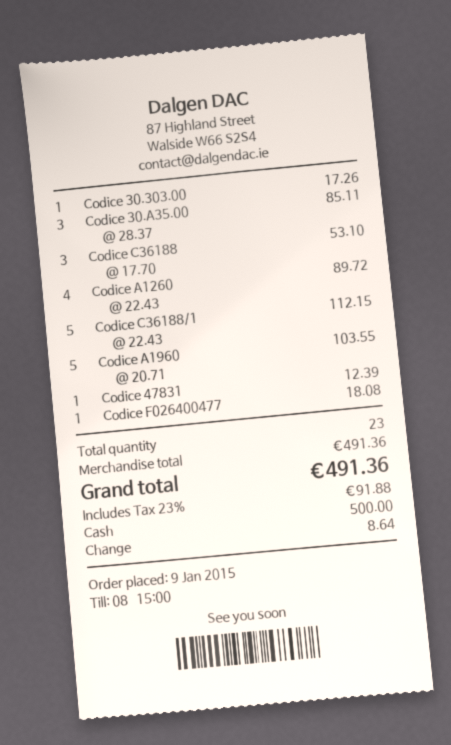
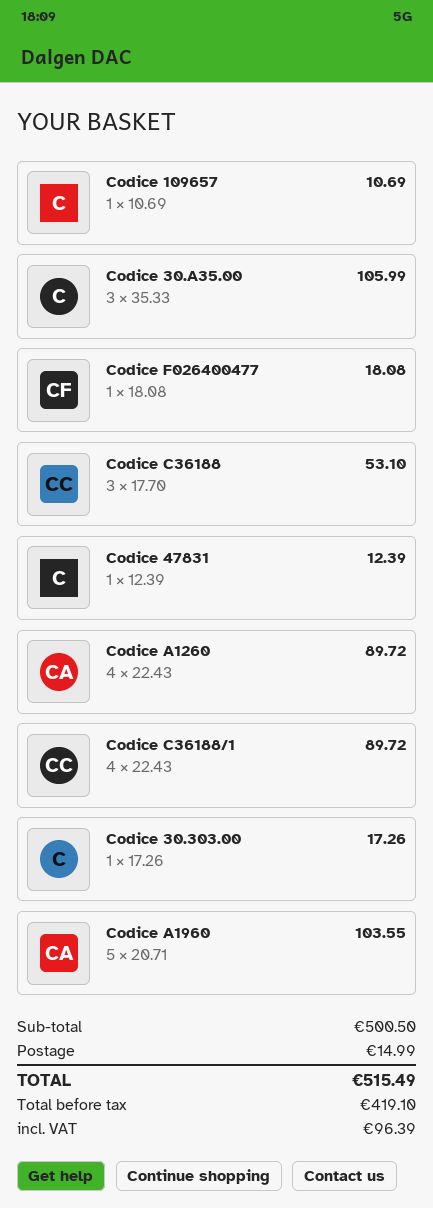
Codice 30.A35.00: 3 x 28.37 = 85.11 -> 3 x 35.33 = 105.99
Codice C36188/1: 5 x 22.43 = 112.15 -> 4 x 22.43 = 89.72
Codice 109657: none -> 1 x 10.69 = 10.69
subtotal: 491.36 -> 500.50
shipping: none -> 14.99
tax: 91.88 -> 96.39
total: 491.36 -> 515.49

